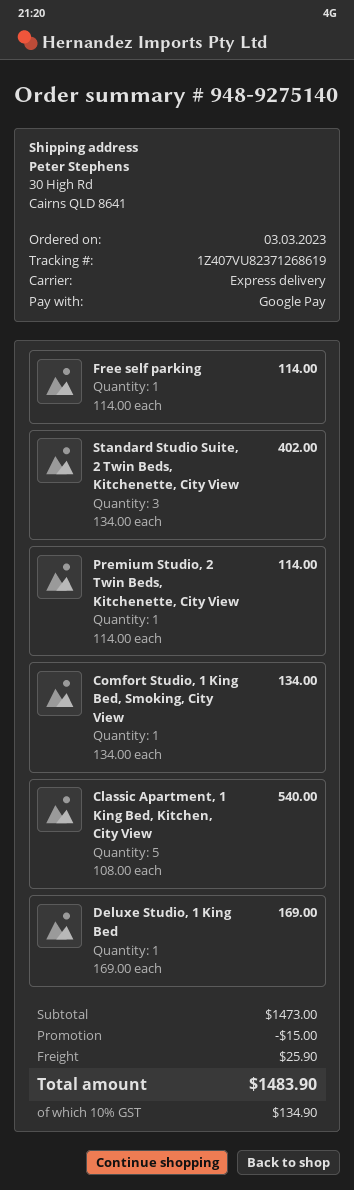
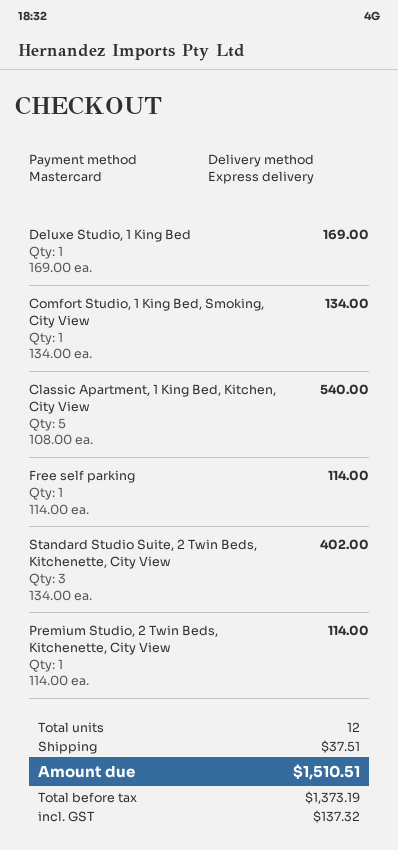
payment method: Google Pay -> Mastercard
discount: 15.00 -> none
shipping: 25.90 -> 37.51
tax: 134.90 -> 137.32
total: 1483.90 -> 1510.51

